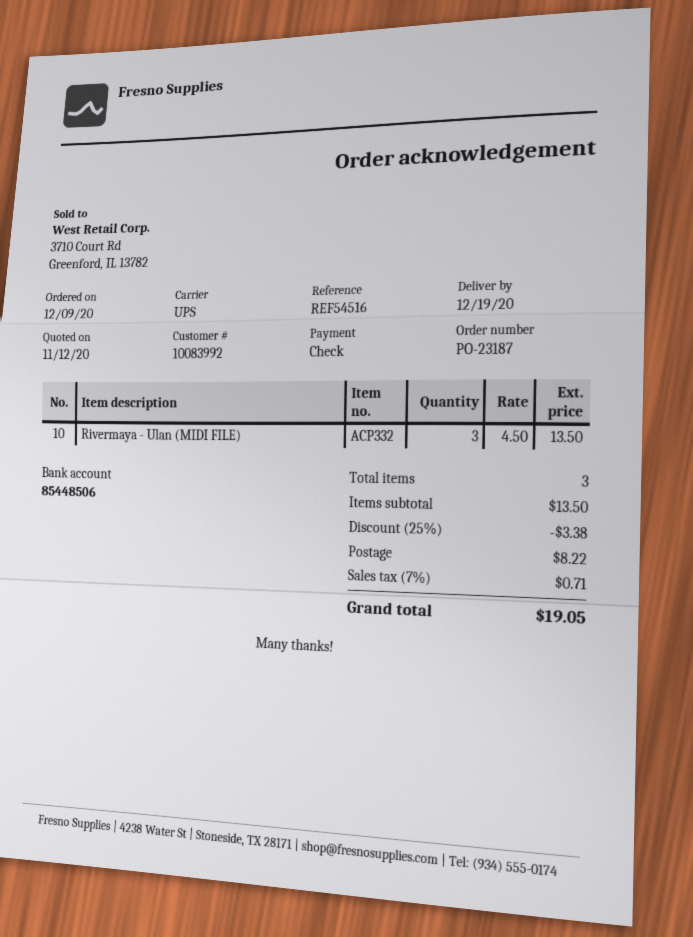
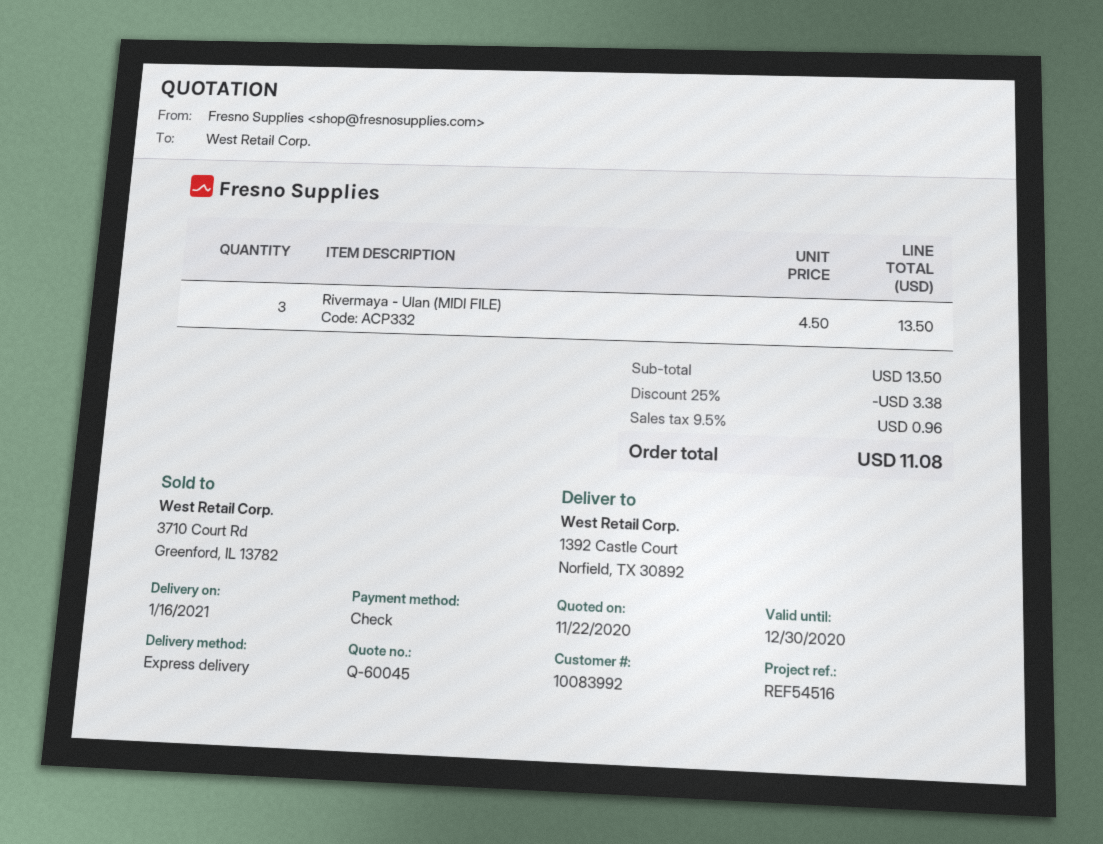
quote date: 2020-11-12 -> 2020-11-22
delivery date: 2020-12-19 -> 2021-01-16
shipping method: UPS -> express
shipping: 8.22 -> none
tax: 7% = 0.71 -> 9.5% = 0.96
total: 19.05 -> 11.08

